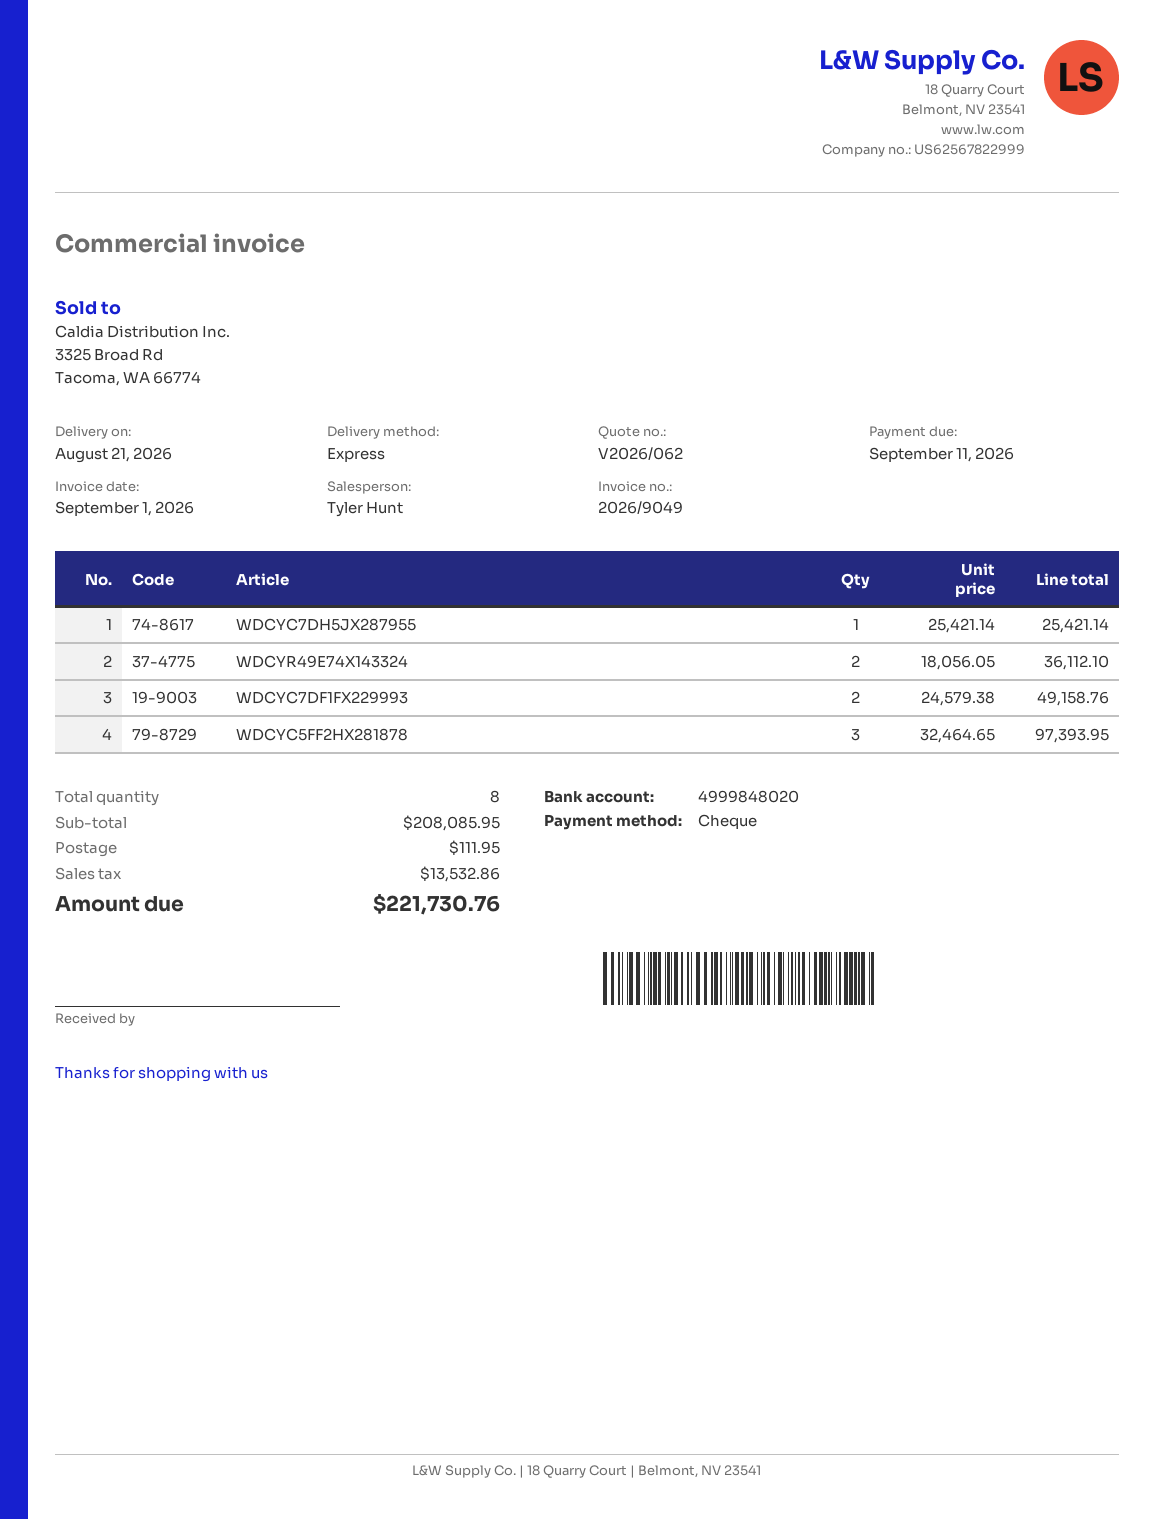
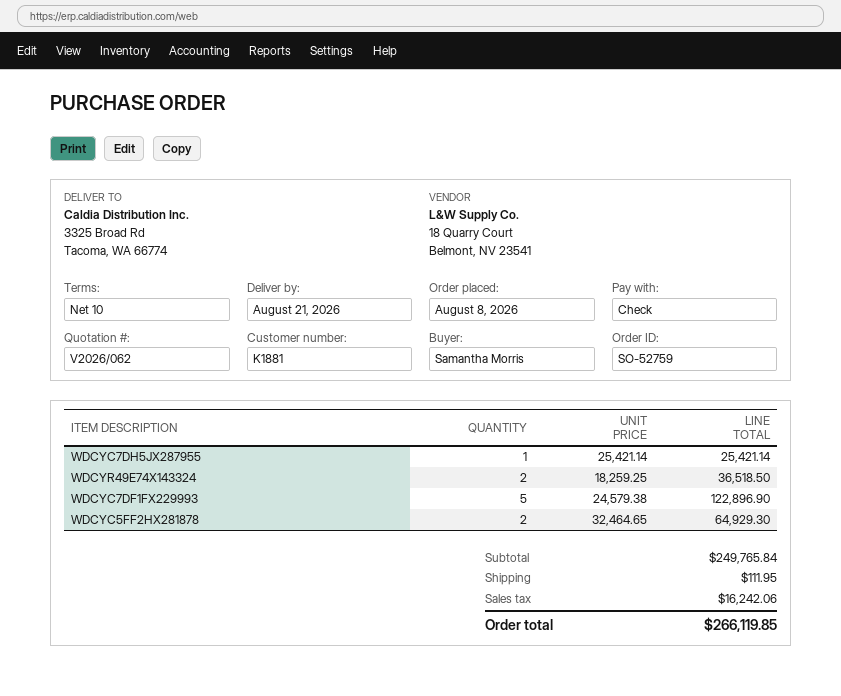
WDCYR49E74X143324: 2 x 18056.05 = 36112.10 -> 2 x 18259.25 = 36518.50
WDCYC7DF1FX229993: 2 x 24579.38 = 49158.76 -> 5 x 24579.38 = 122896.90
WDCYC5FF2HX281878: 3 x 32464.65 = 97393.95 -> 2 x 32464.65 = 64929.30
subtotal: 208085.95 -> 249765.84
tax: 13532.86 -> 16242.06
total: 221730.76 -> 266119.85

